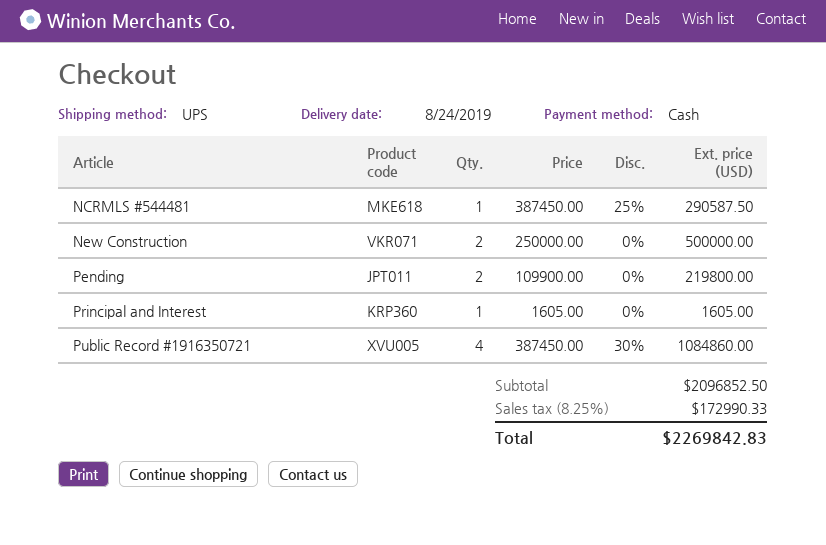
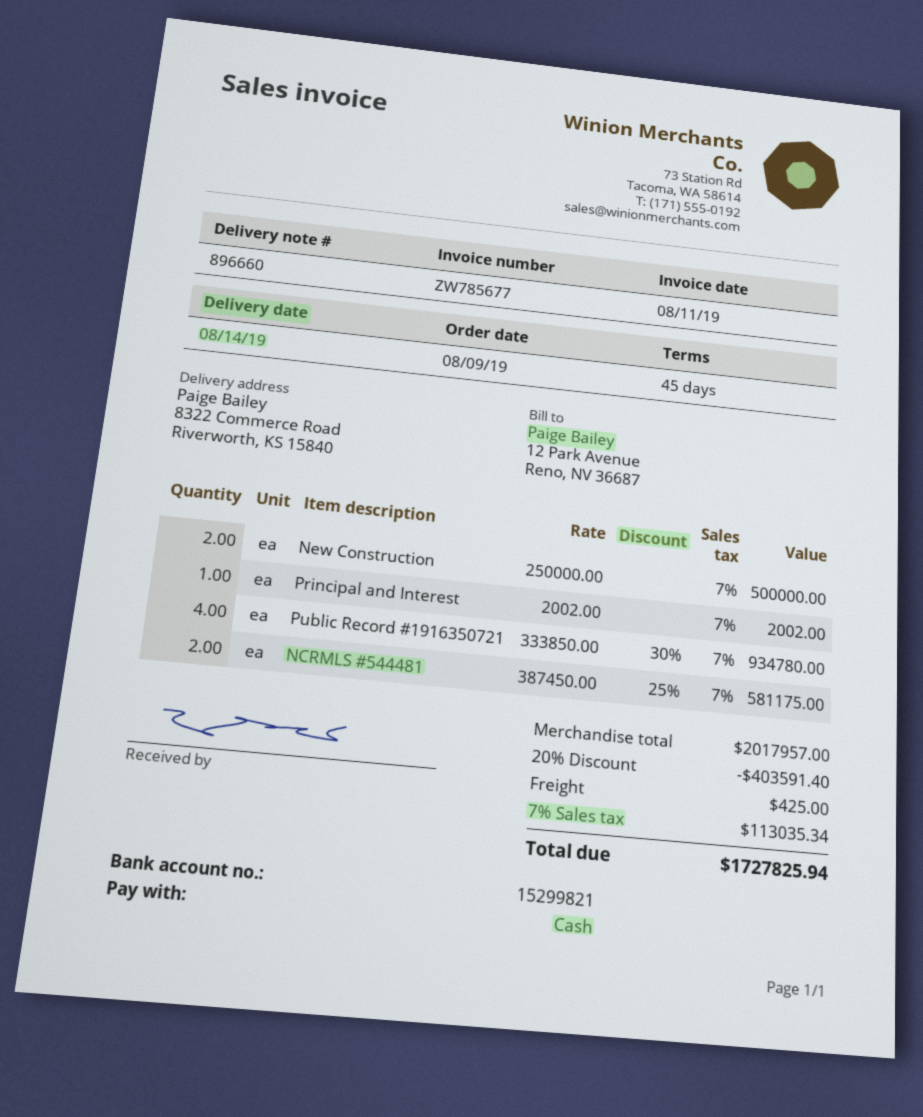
delivery date: 2019-08-24 -> 2019-08-14
NCRMLS #544481: 1 x 387450.00 - 25% = 290587.50 -> 2 x 387450.00 - 25% = 581175.00
Pending: 2 x 109900.00 = 219800.00 -> none
Principal and Interest: 1 x 1605.00 = 1605.00 -> 1 x 2002.00 = 2002.00
Public Record #1916350721: 4 x 387450.00 - 30% = 1084860.00 -> 4 x 333850.00 - 30% = 934780.00
subtotal: 2096852.50 -> 2017957.00
discount: none -> 20% = 403591.40
shipping: none -> 425.00
tax: 8.25% = 172990.33 -> 7% = 113035.34
total: 2269842.83 -> 1727825.94

